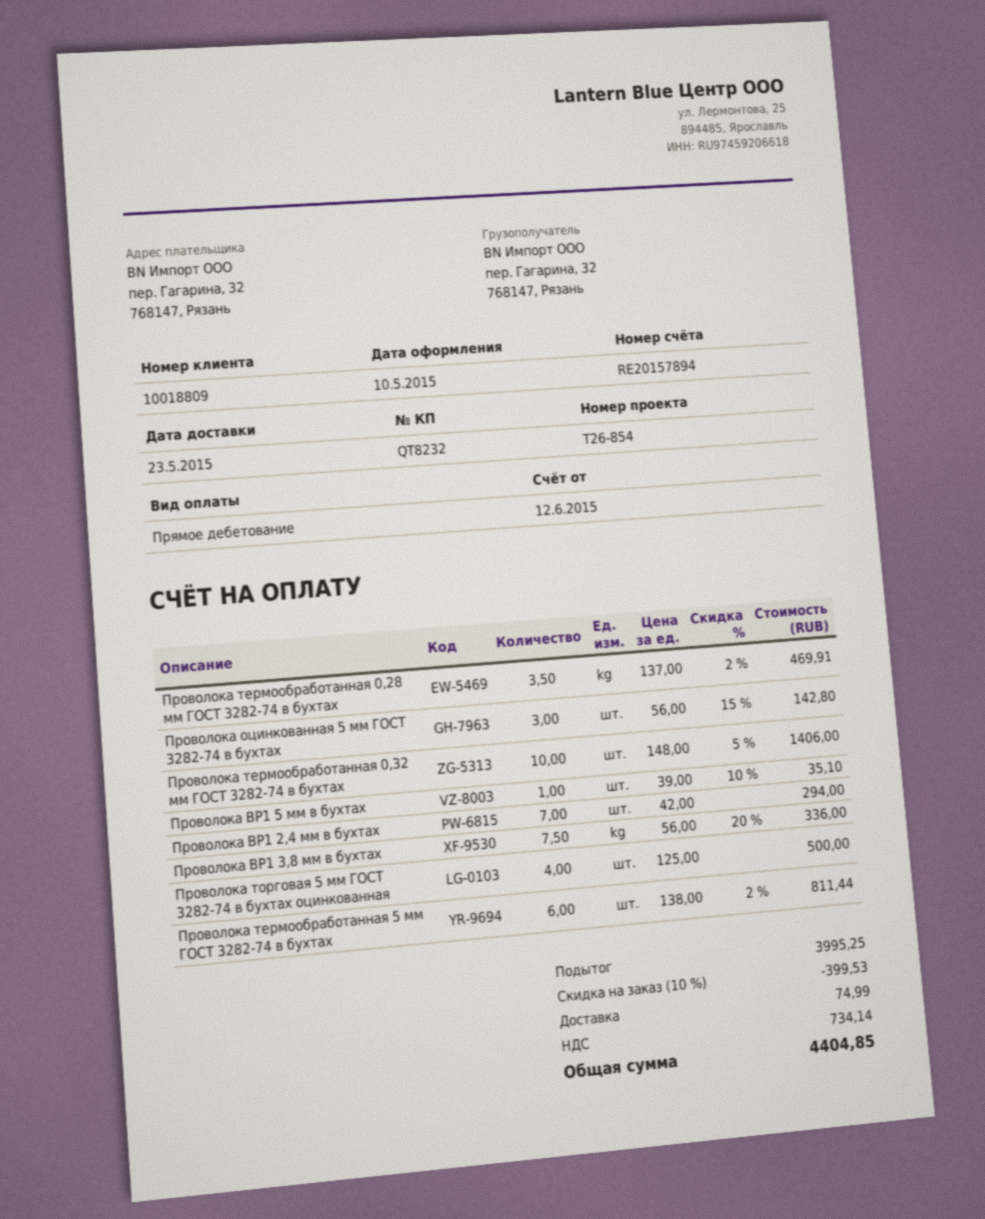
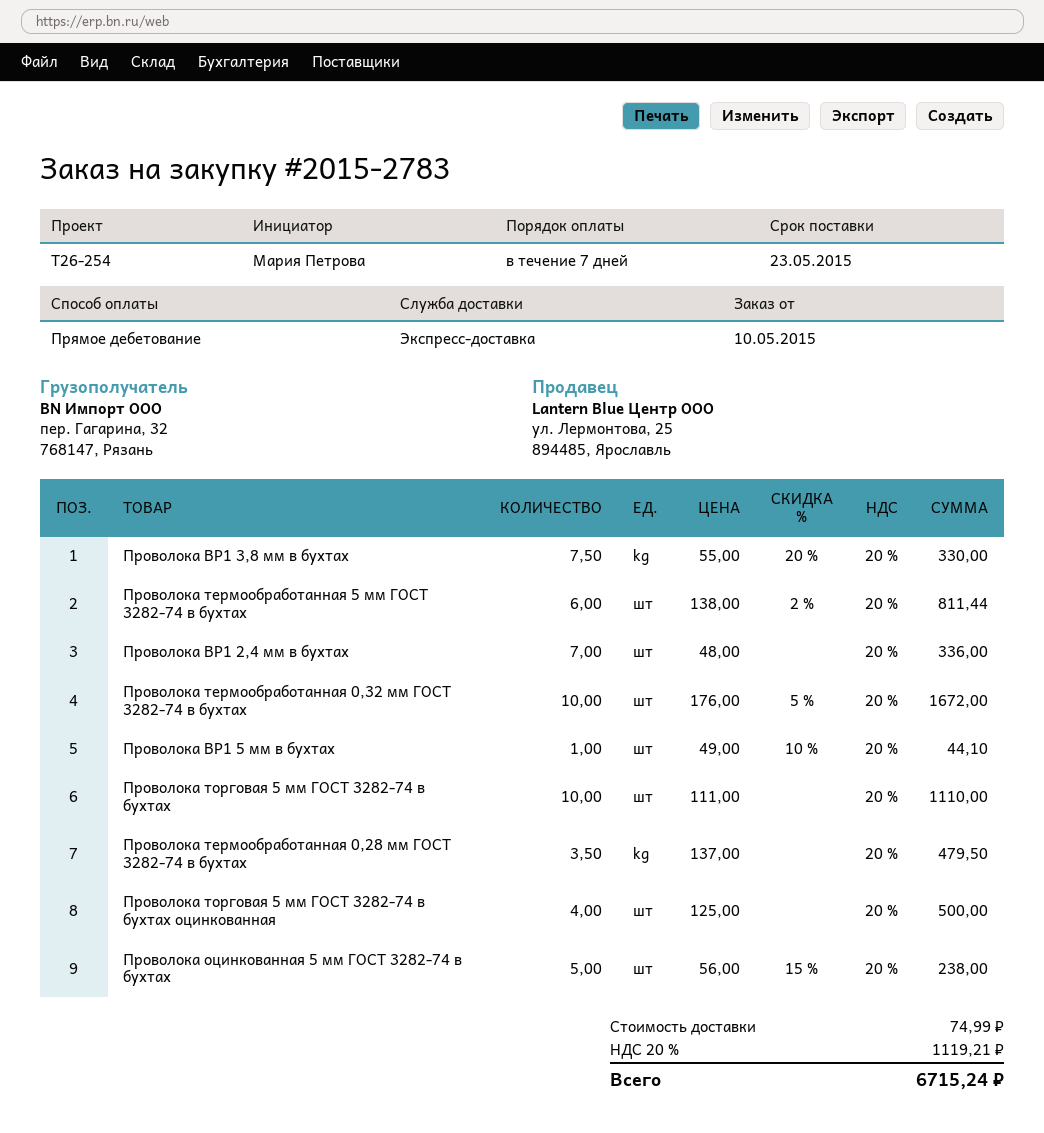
reference: T26-854 -> T26-254
Проволока термообработанная 0,28 мм ГОСТ 3282-74 в бухтах: 3.5 x 137.00 - 2% = 469.91 -> 3.5 x 137.00 = 479.50
Проволока оцинкованная 5 мм ГОСТ 3282-74 в бухтах: 3 x 56.00 - 15% = 142.80 -> 5 x 56.00 - 15% = 238.00
Проволока термообработанная 0,32 мм ГОСТ 3282-74 в бухтах: 10 x 148.00 - 5% = 1406.00 -> 10 x 176.00 - 5% = 1672.00
Проволока ВР1 5 мм в бухтах: 1 x 39.00 - 10% = 35.10 -> 1 x 49.00 - 10% = 44.10
Проволока ВР1 2,4 мм в бухтах: 7 x 42.00 = 294.00 -> 7 x 48.00 = 336.00
Проволока ВР1 3,8 мм в бухтах: 7.5 x 56.00 - 20% = 336.00 -> 7.5 x 55.00 - 20% = 330.00
Проволока торговая 5 мм ГОСТ 3282-74 в бухтах: none -> 10 x 111.00 = 1110.00
discount: 10% = 399.53 -> none
tax: 734.14 -> 1119.21
total: 4404.85 -> 6715.24

